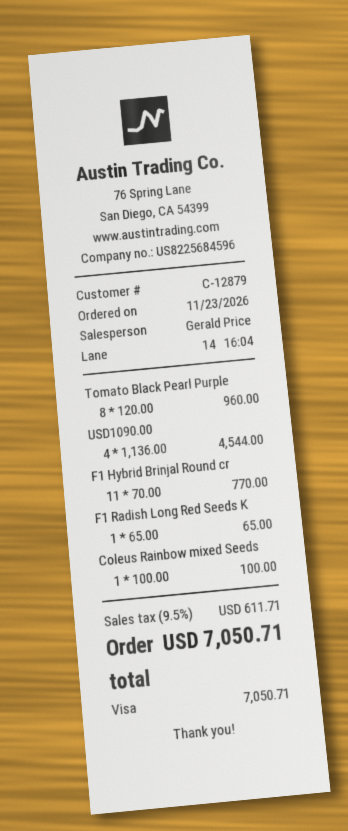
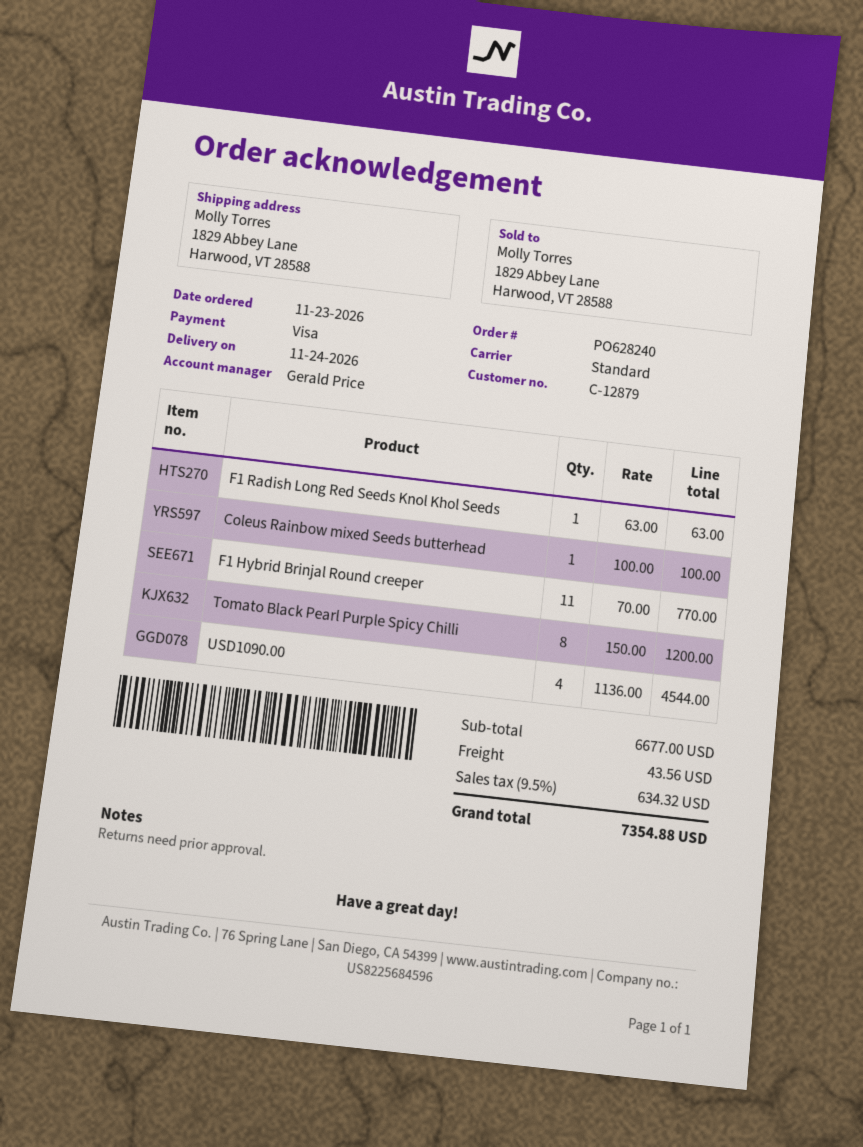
Tomato Black Pearl Purple: 8 x 120.00 = 960.00 -> 8 x 150.00 = 1200.00
F1 Radish Long Red Seeds K: 1 x 65.00 = 65.00 -> 1 x 63.00 = 63.00
shipping: none -> 43.56
tax: 9.5% = 611.71 -> 9.5% = 634.32
total: 7050.71 -> 7354.88

